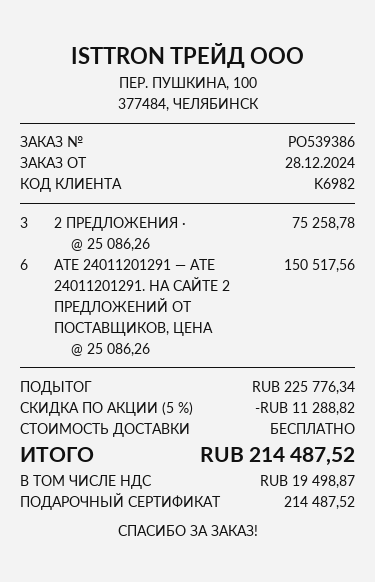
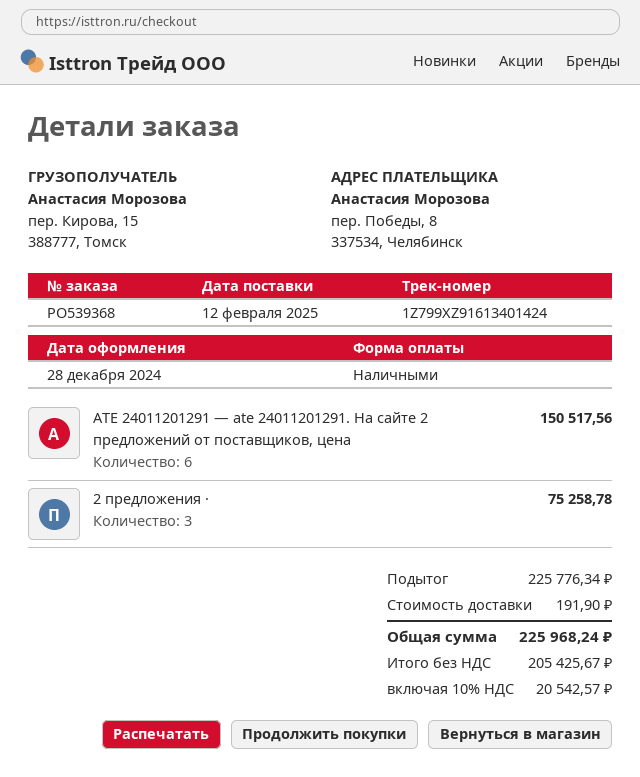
order number: PO539386 -> PO539368
payment method: gift card -> cash
discount: 5% = 11288.82 -> none
shipping: 0.00 -> 191.90
tax: 19498.87 -> 20542.57
total: 214487.52 -> 225968.24

